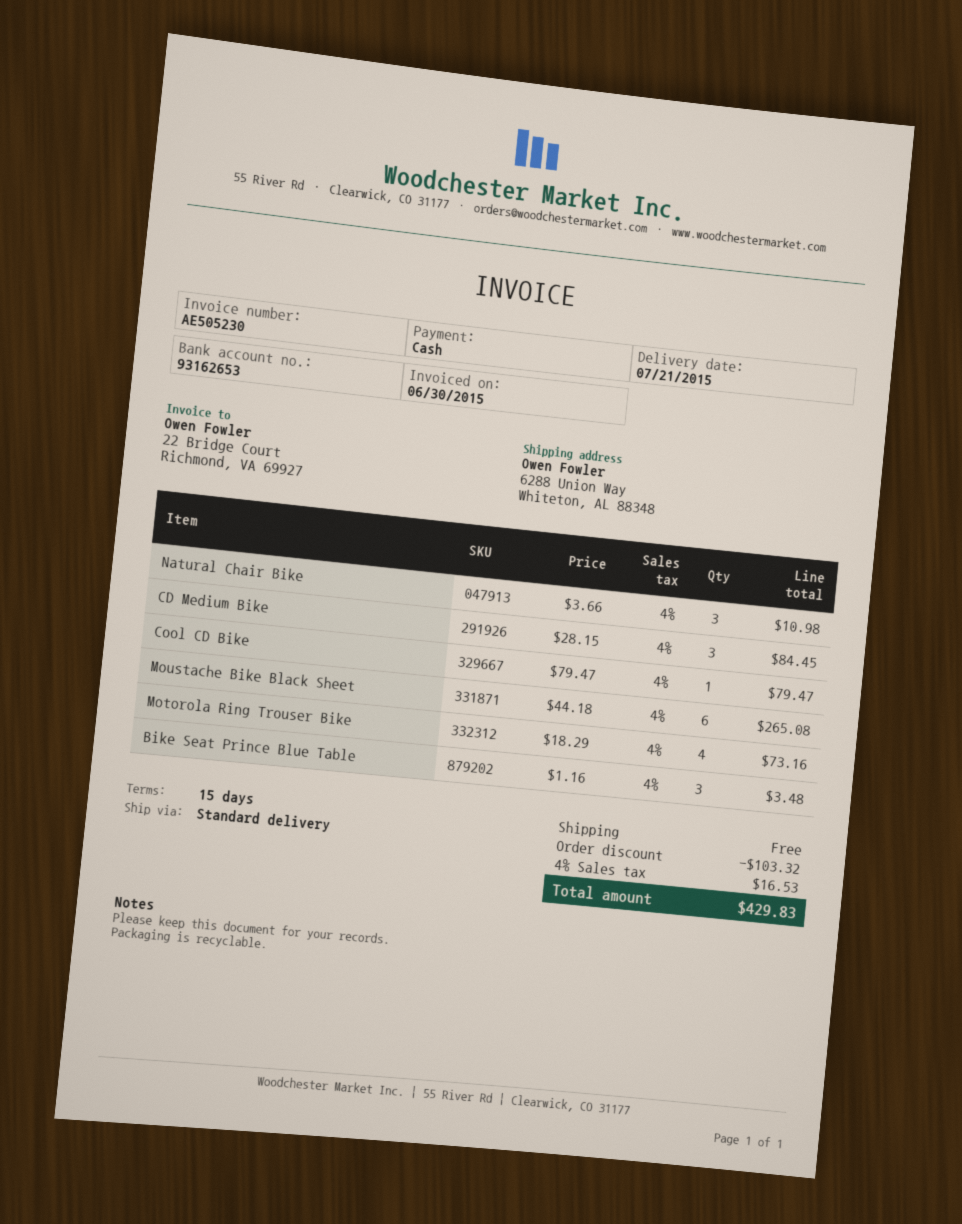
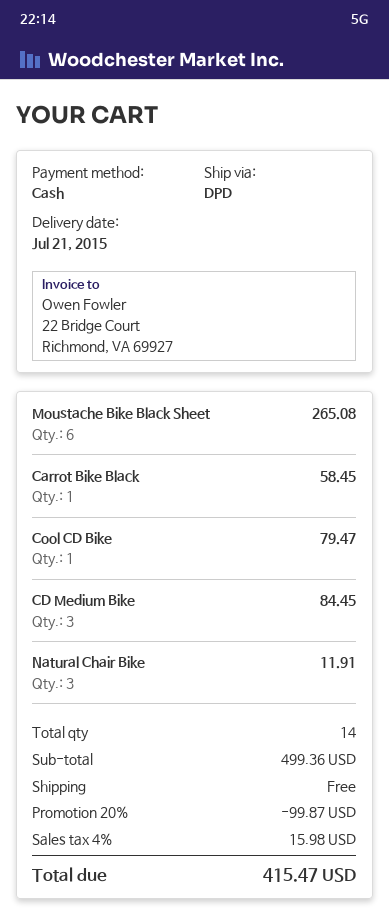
shipping method: standard -> DPD
Natural Chair Bike: 3 for 10.98 -> 3 for 11.91
Motorola Ring Trouser Bike: 4 for 73.16 -> none
Bike Seat Prince Blue Table: 3 for 3.48 -> none
Carrot Bike Black: none -> 1 for 58.45
discount: 103.32 -> 99.87
tax: 4% = 16.53 -> 4% = 15.98
total: 429.83 -> 415.47

